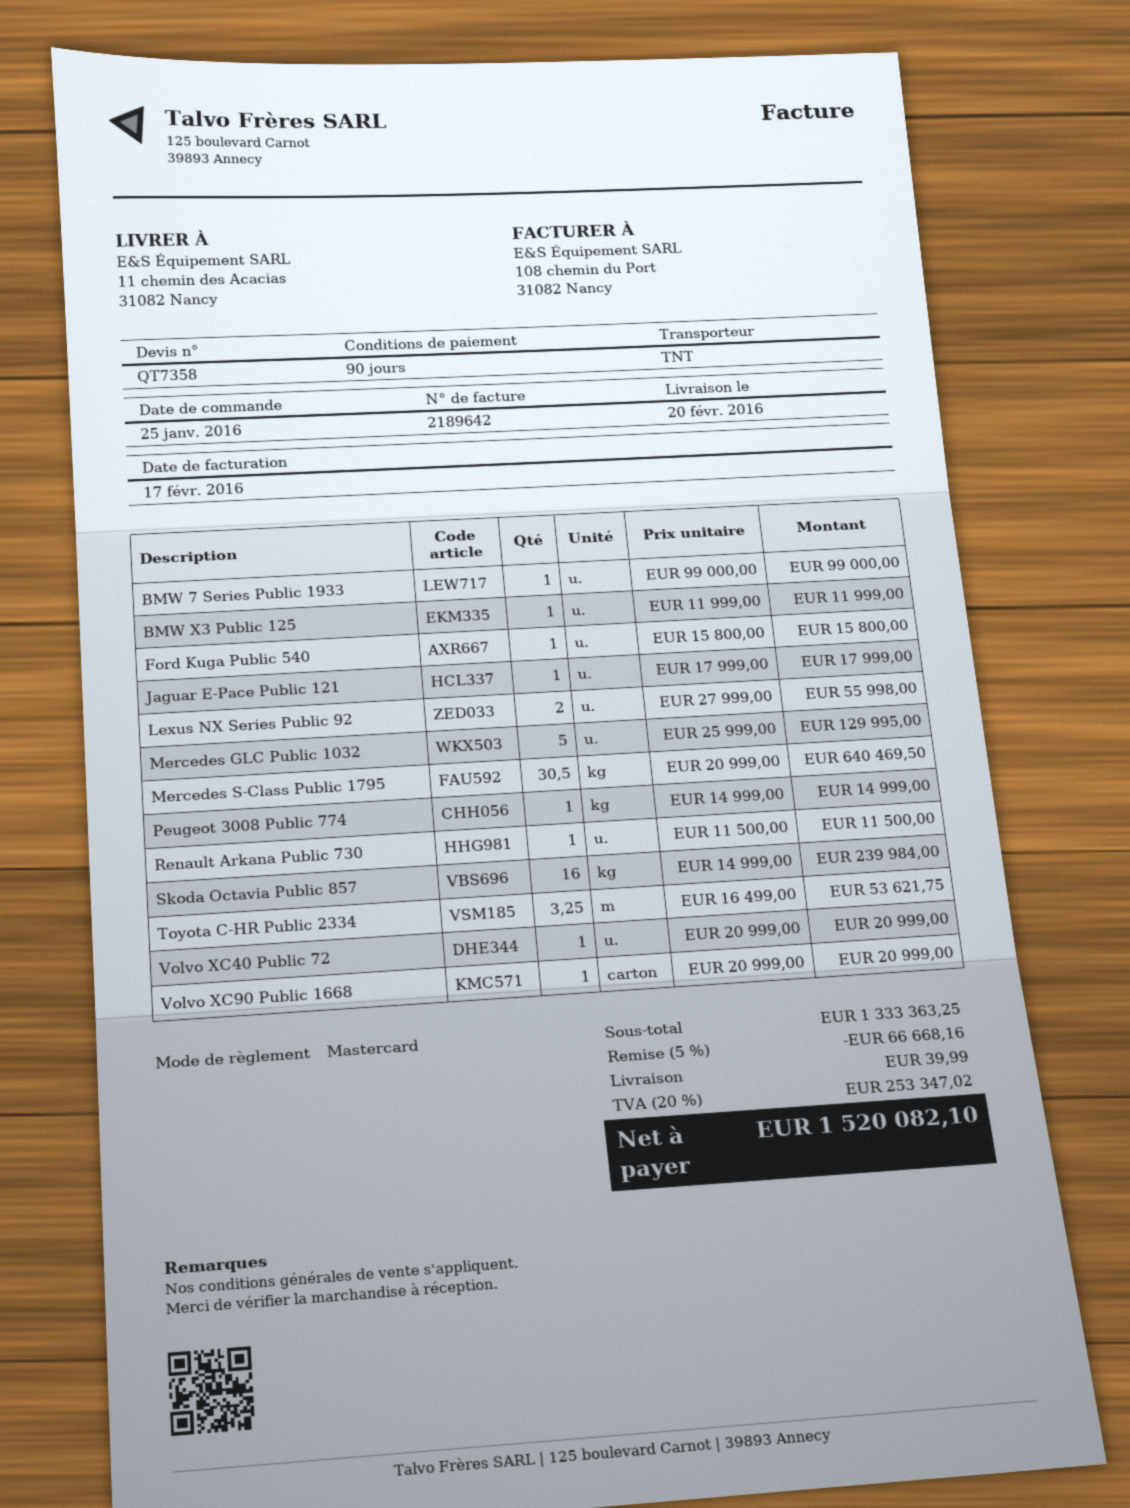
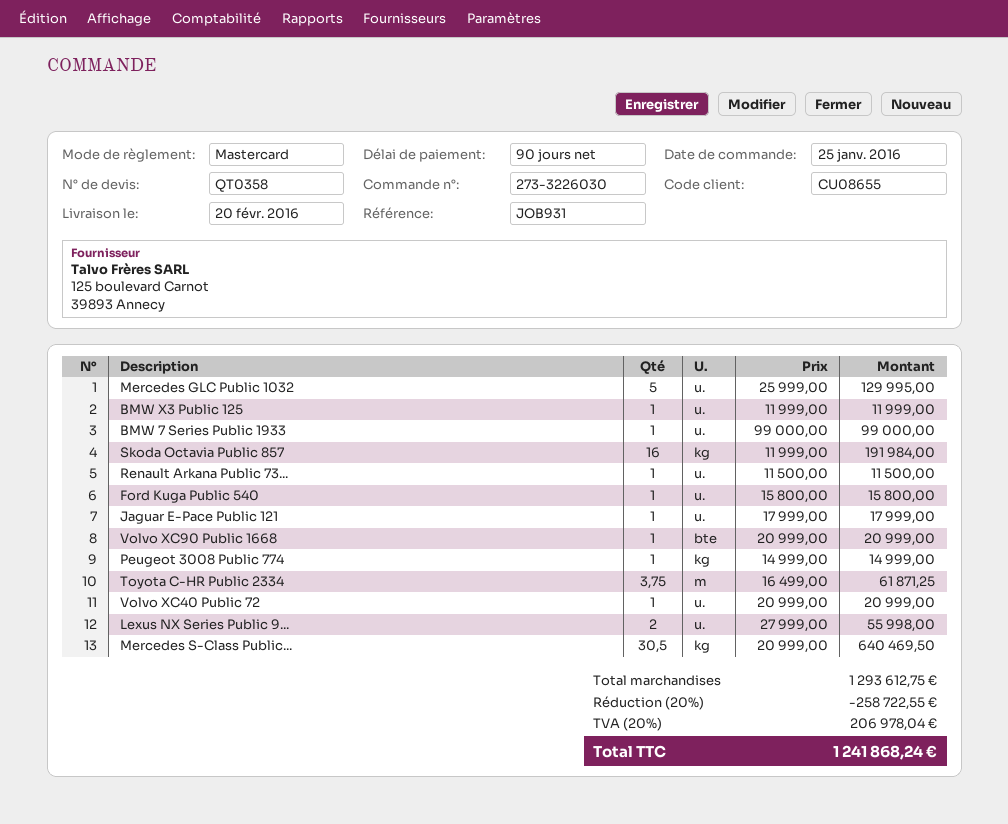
quote number: QT7358 -> QT0358
Skoda Octavia Public 857: 16 x 14999.00 = 239984.00 -> 16 x 11999.00 = 191984.00
Toyota C-HR Public 2334: 3.25 x 16499.00 = 53621.75 -> 3.75 x 16499.00 = 61871.25
subtotal: 1333363.25 -> 1293612.75
discount: 5% = 66668.16 -> 20% = 258722.55
shipping: 39.99 -> none
tax: 20% = 253347.02 -> 20% = 206978.04
total: 1520082.10 -> 1241868.24

